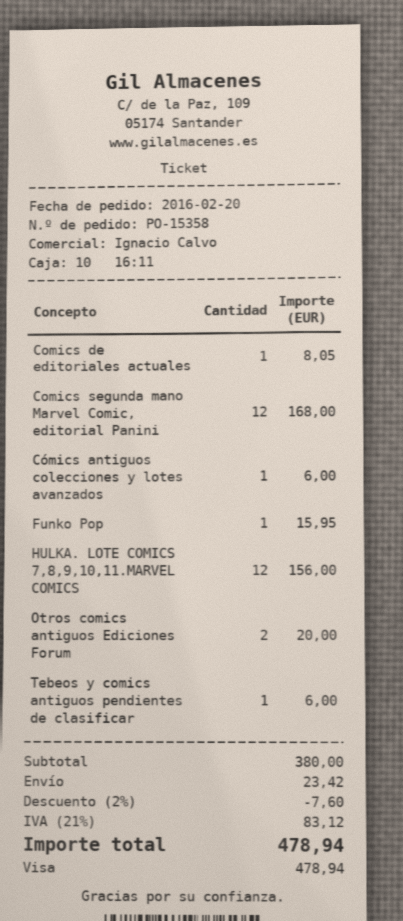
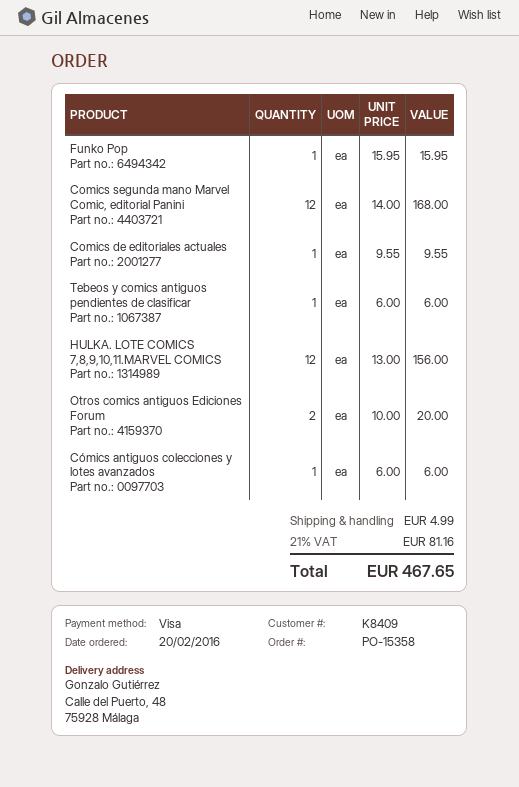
Comics de editoriales actuales: 1 for 8.05 -> 1 for 9.55
discount: 2% = 7.60 -> none
shipping: 23.42 -> 4.99
tax: 21% = 83.12 -> 21% = 81.16
total: 478.94 -> 467.65

